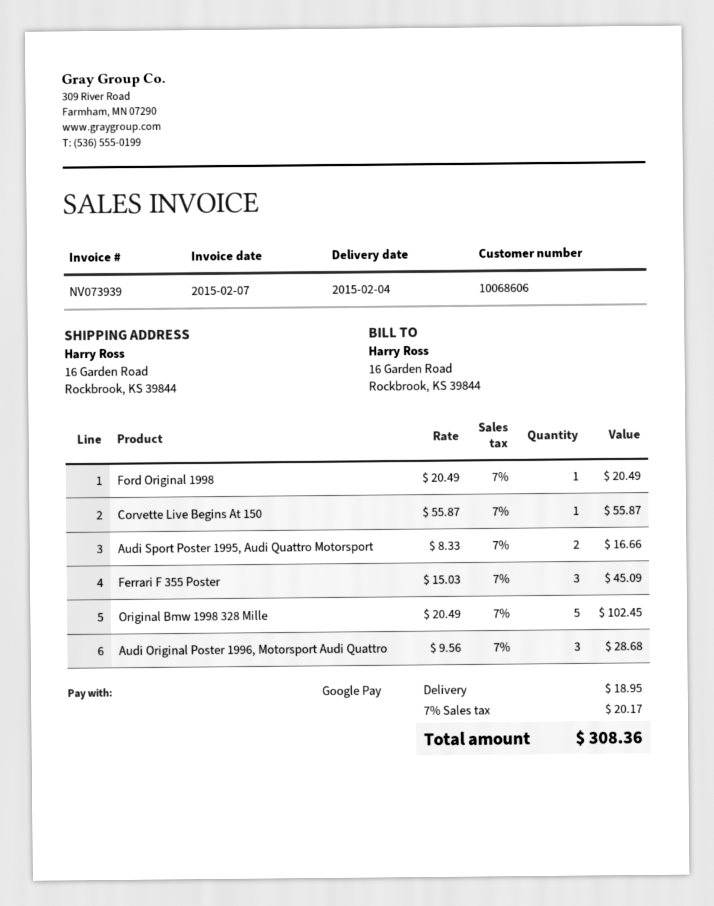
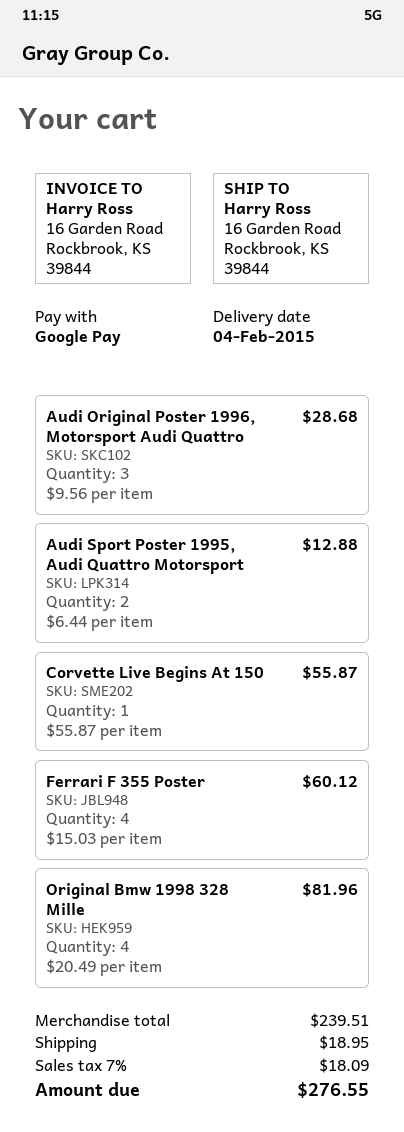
Ford Original 1998: 1 x 20.49 = 20.49 -> none
Audi Sport Poster 1995, Audi Quattro Motorsport: 2 x 8.33 = 16.66 -> 2 x 6.44 = 12.88
Ferrari F 355 Poster: 3 x 15.03 = 45.09 -> 4 x 15.03 = 60.12
Original Bmw 1998 328 Mille: 5 x 20.49 = 102.45 -> 4 x 20.49 = 81.96
tax: 7% = 20.17 -> 7% = 18.09
total: 308.36 -> 276.55

